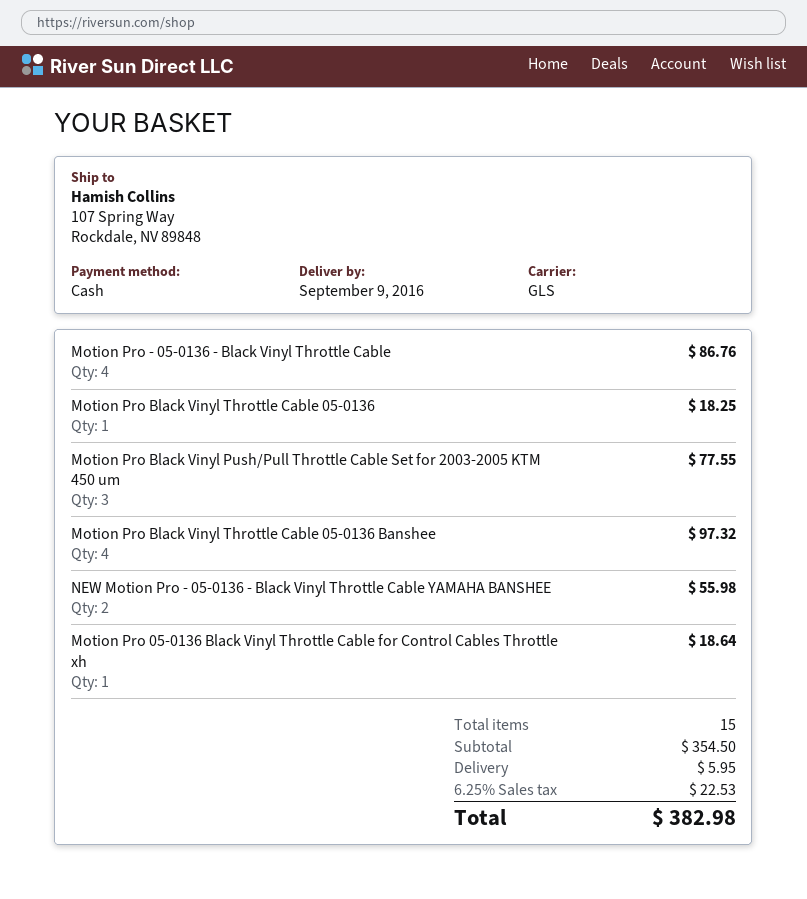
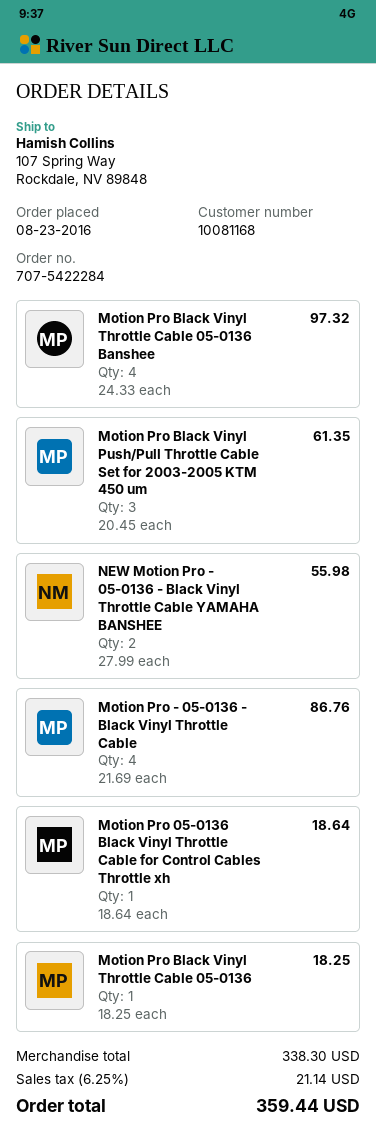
Motion Pro Black Vinyl Push/Pull Throttle Cable Set for 2003-2005 KTM 450 um: 3 for 77.55 -> 3 for 61.35
subtotal: 354.50 -> 338.30
shipping: 5.95 -> none
tax: 6.25% = 22.53 -> 6.25% = 21.14
total: 382.98 -> 359.44

